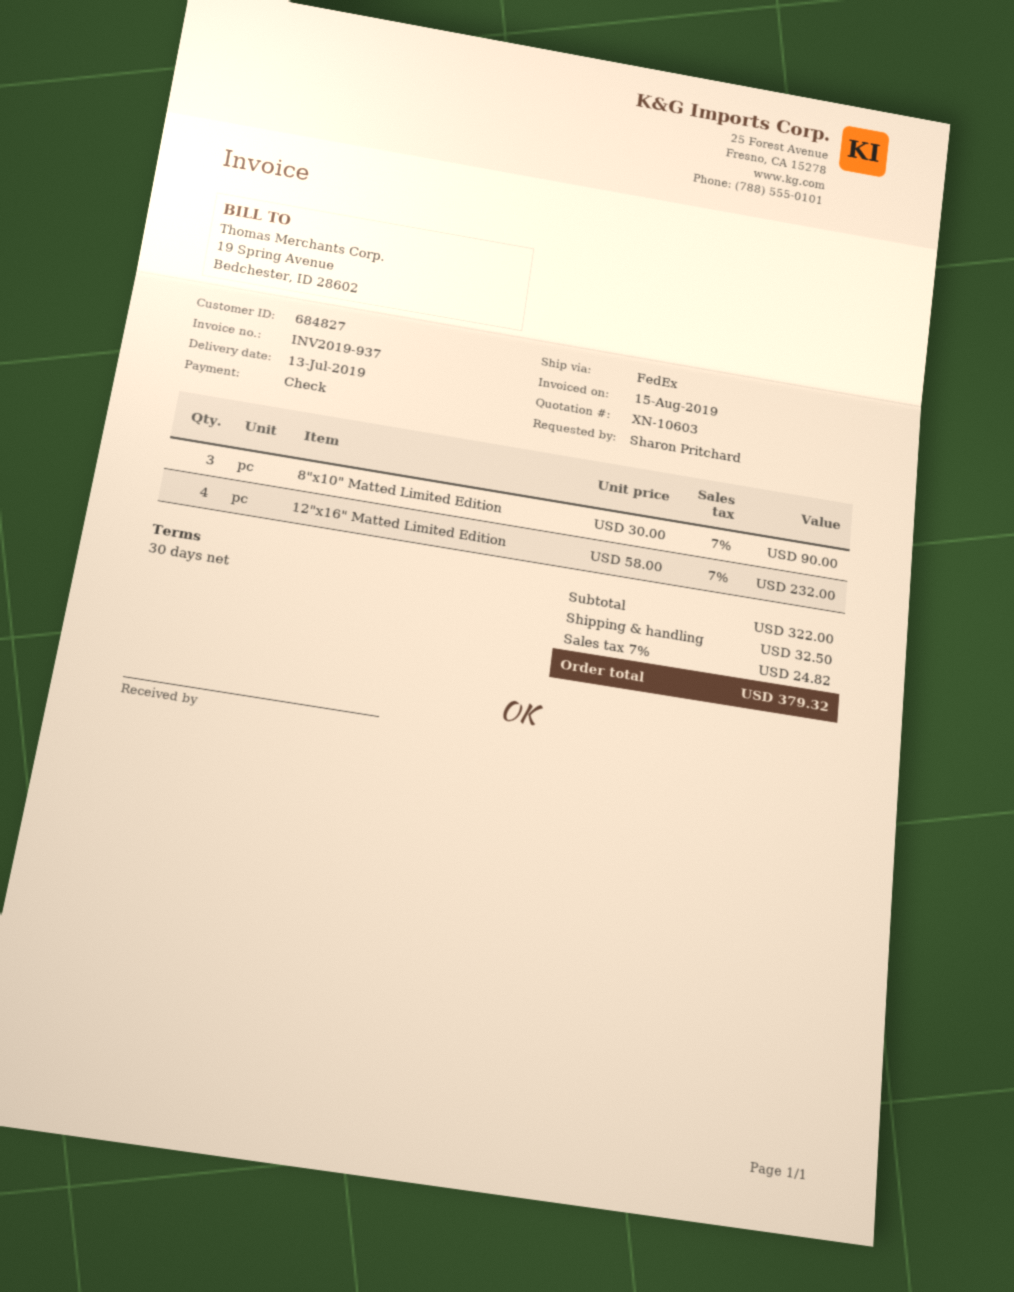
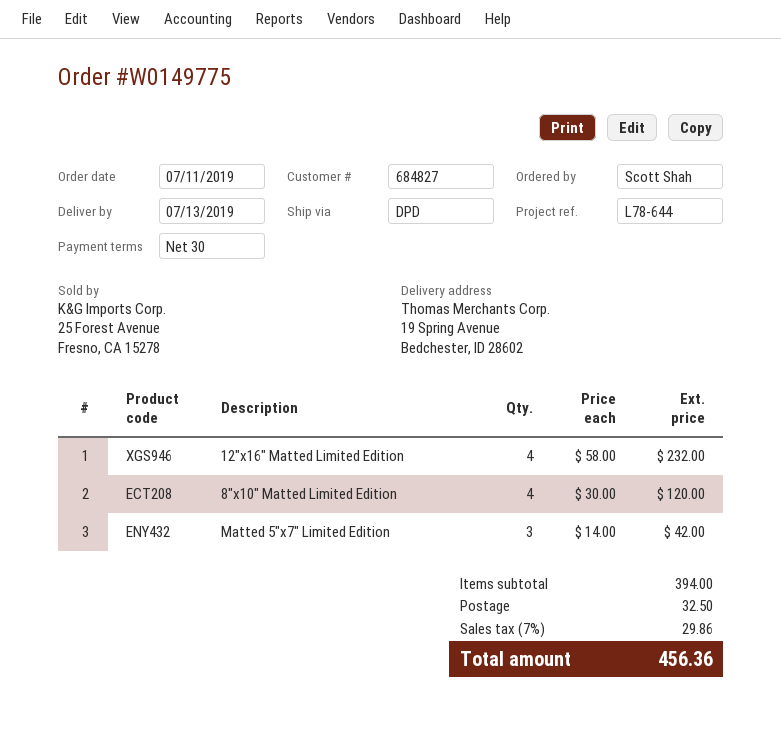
ordered by: Sharon Pritchard -> Scott Shah
shipping method: FedEx -> DPD
8"x10" Matted Limited Edition: 3 x 30.00 = 90.00 -> 4 x 30.00 = 120.00
Matted 5"x7" Limited Edition: none -> 3 x 14.00 = 42.00
subtotal: 322.00 -> 394.00
tax: 7% = 24.82 -> 7% = 29.86
total: 379.32 -> 456.36

